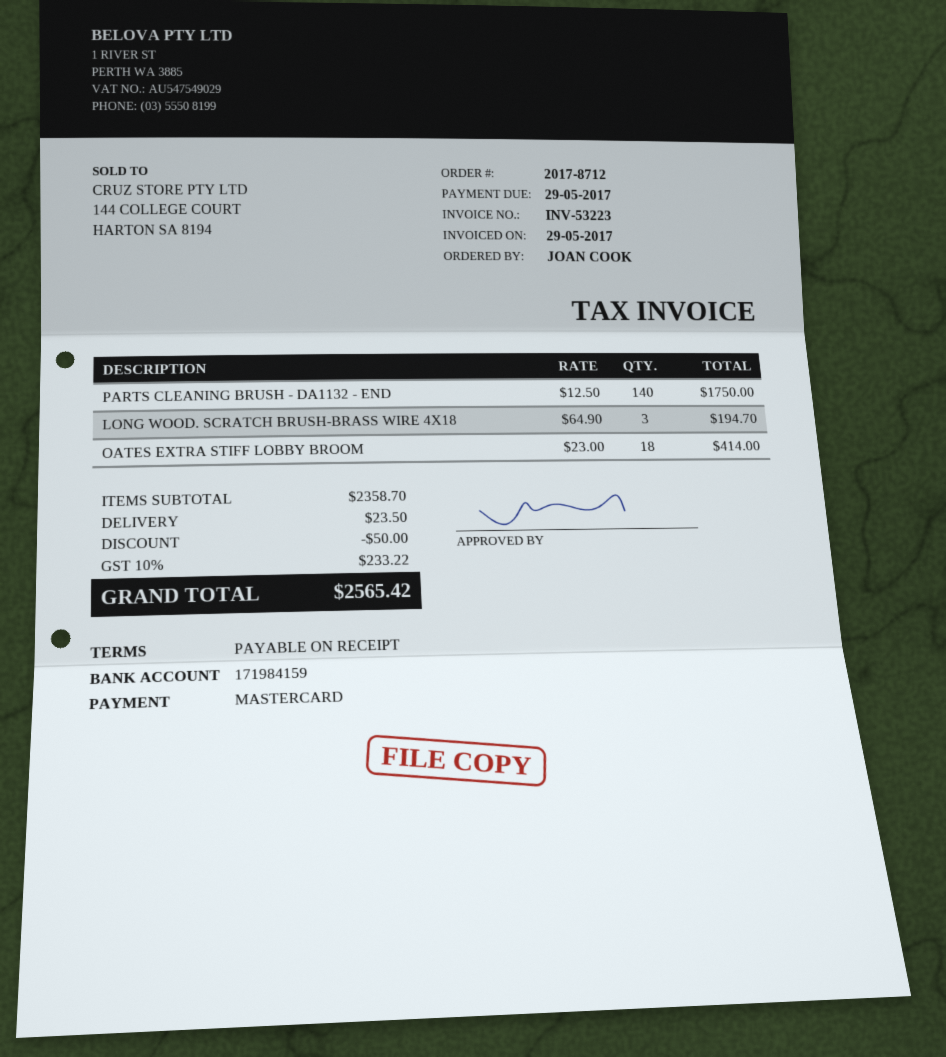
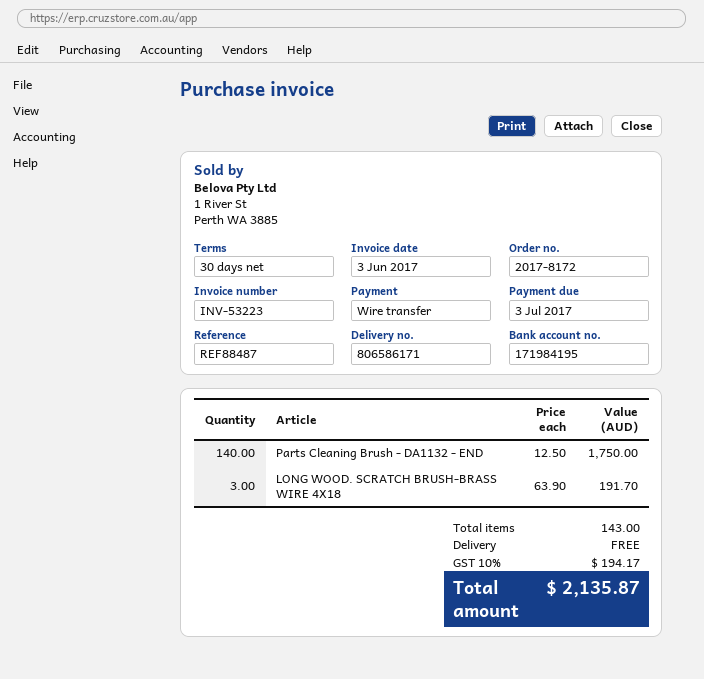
order number: 2017-8712 -> 2017-8172
invoice date: 2017-05-29 -> 2017-06-03
payment terms: on receipt -> 30 days
due date: 2017-05-29 -> 2017-07-03
payment method: Mastercard -> bank transfer
bank account: 171984159 -> 171984195
LONG WOOD. SCRATCH BRUSH-BRASS WIRE 4X18: 3 x 64.90 = 194.70 -> 3 x 63.90 = 191.70
OATES EXTRA STIFF LOBBY BROOM: 18 x 23.00 = 414.00 -> none
discount: 50.00 -> none
shipping: 23.50 -> 0.00
tax: 10% = 233.22 -> 10% = 194.17
total: 2565.42 -> 2135.87

